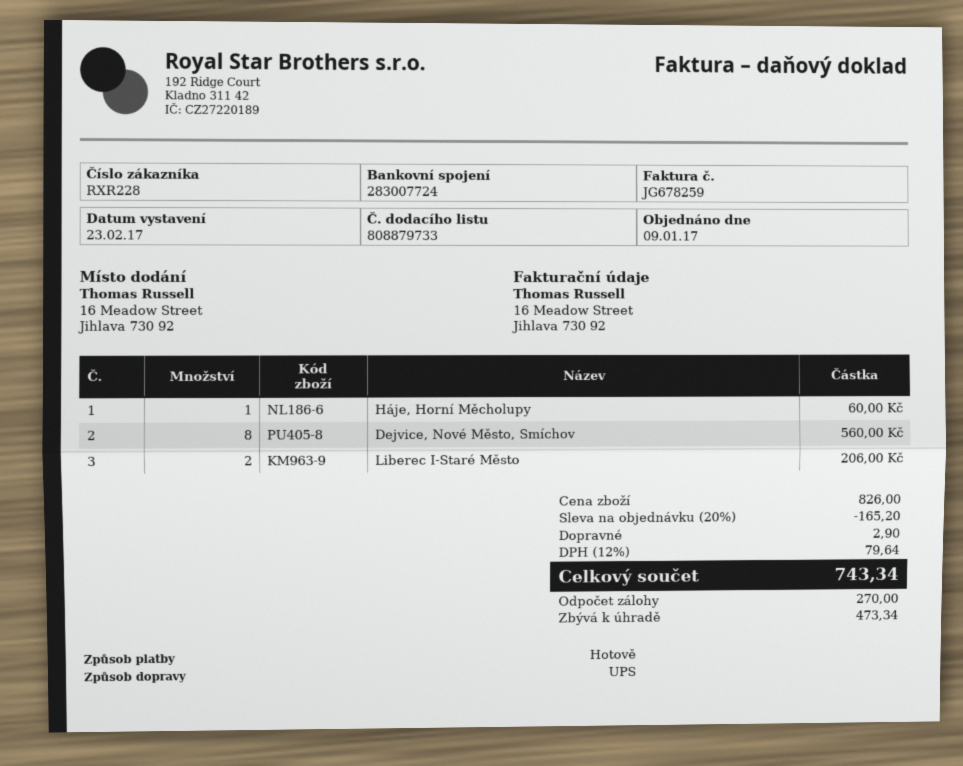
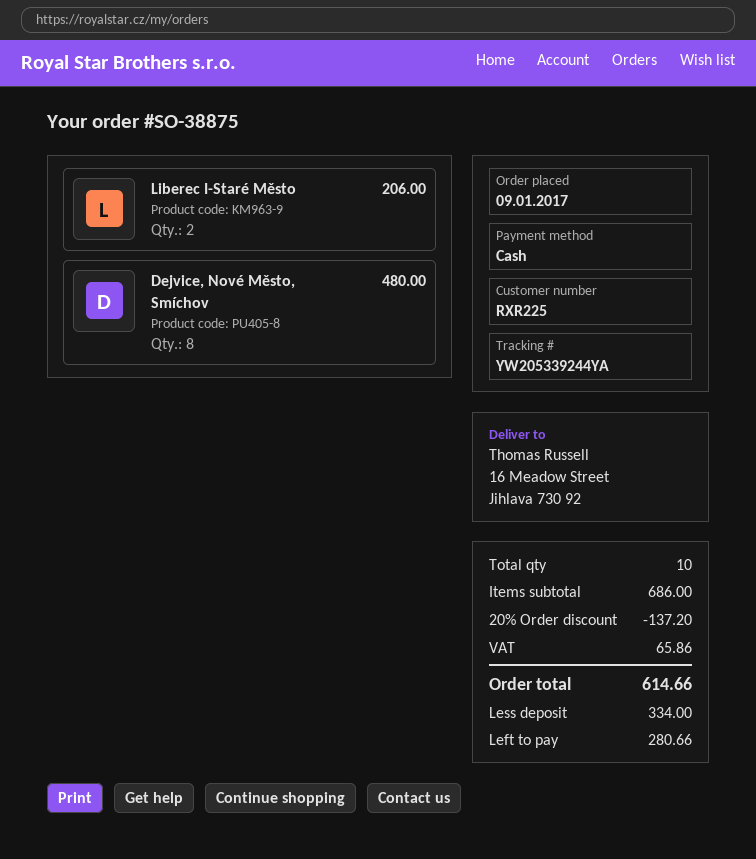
customer number: RXR228 -> RXR225
Háje, Horní Měcholupy: 1 for 60.00 -> none
Dejvice, Nové Město, Smíchov: 8 for 560.00 -> 8 for 480.00
subtotal: 826.00 -> 686.00
discount: 20% = 165.20 -> 20% = 137.20
shipping: 2.90 -> none
tax: 79.64 -> 65.86
total: 743.34 -> 614.66
deposit: 270.00 -> 334.00
balance: 473.34 -> 280.66

